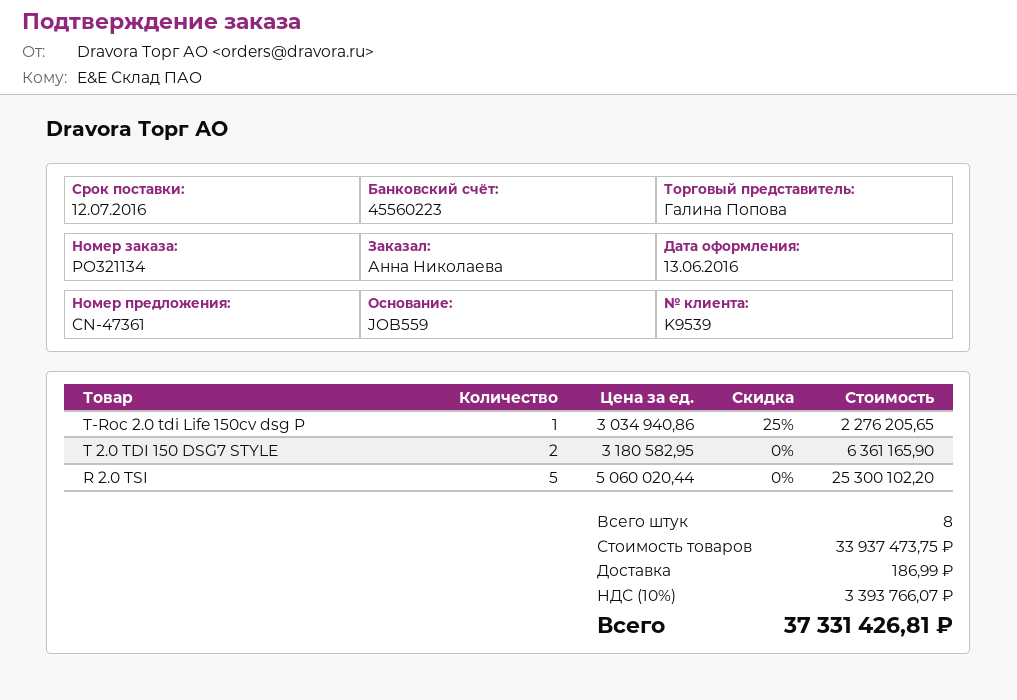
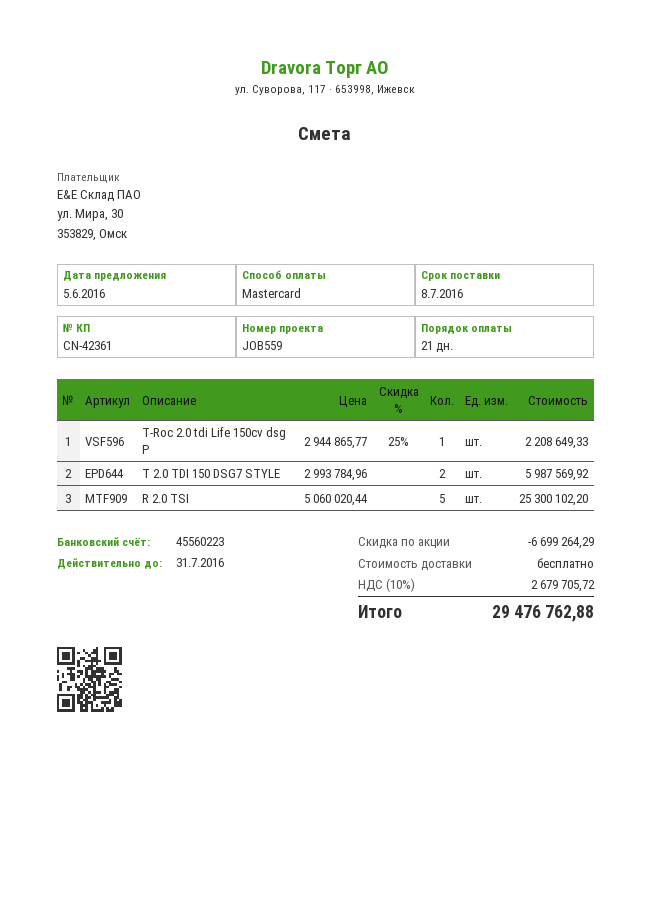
quote number: CN-47361 -> CN-42361
delivery date: 2016-07-12 -> 2016-07-08
T-Roc 2.0 tdi Life 150cv dsg P: 1 x 3034940.86 - 25% = 2276205.65 -> 1 x 2944865.77 - 25% = 2208649.33
T 2.0 TDI 150 DSG7 STYLE: 2 x 3180582.95 = 6361165.90 -> 2 x 2993784.96 = 5987569.92
discount: none -> 6699264.29
shipping: 186.99 -> 0.00
tax: 10% = 3393766.07 -> 10% = 2679705.72
total: 37331426.81 -> 29476762.88

